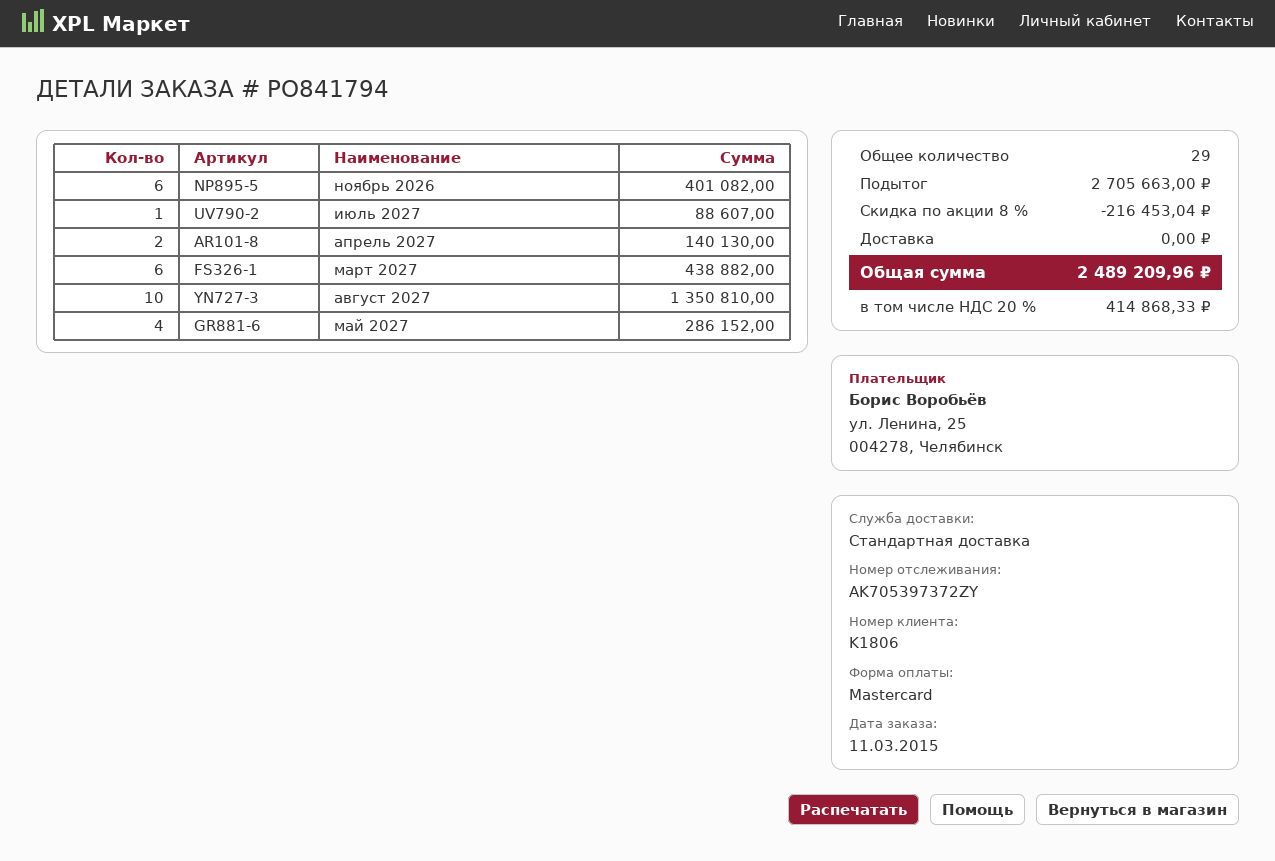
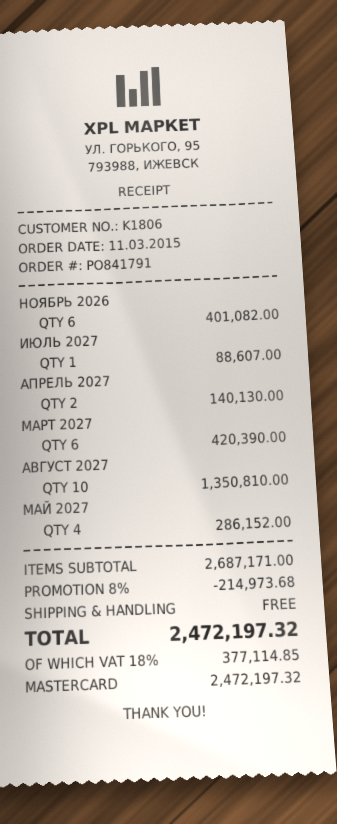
order number: PO841794 -> PO841791
март 2027: 6 for 438882.00 -> 6 for 420390.00
subtotal: 2705663.00 -> 2687171.00
discount: 8% = 216453.04 -> 8% = 214973.68
tax: 20% = 414868.33 -> 18% = 377114.85
total: 2489209.96 -> 2472197.32

